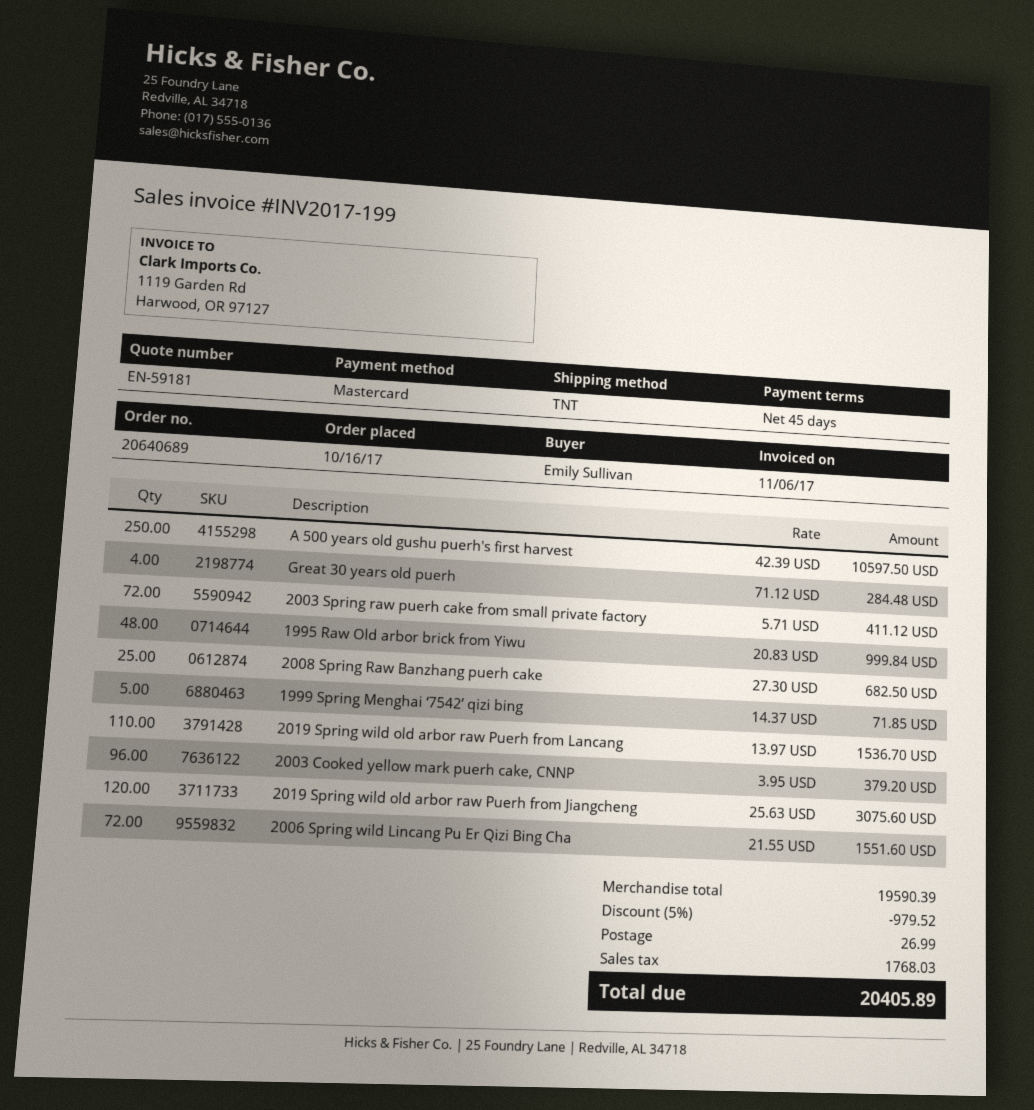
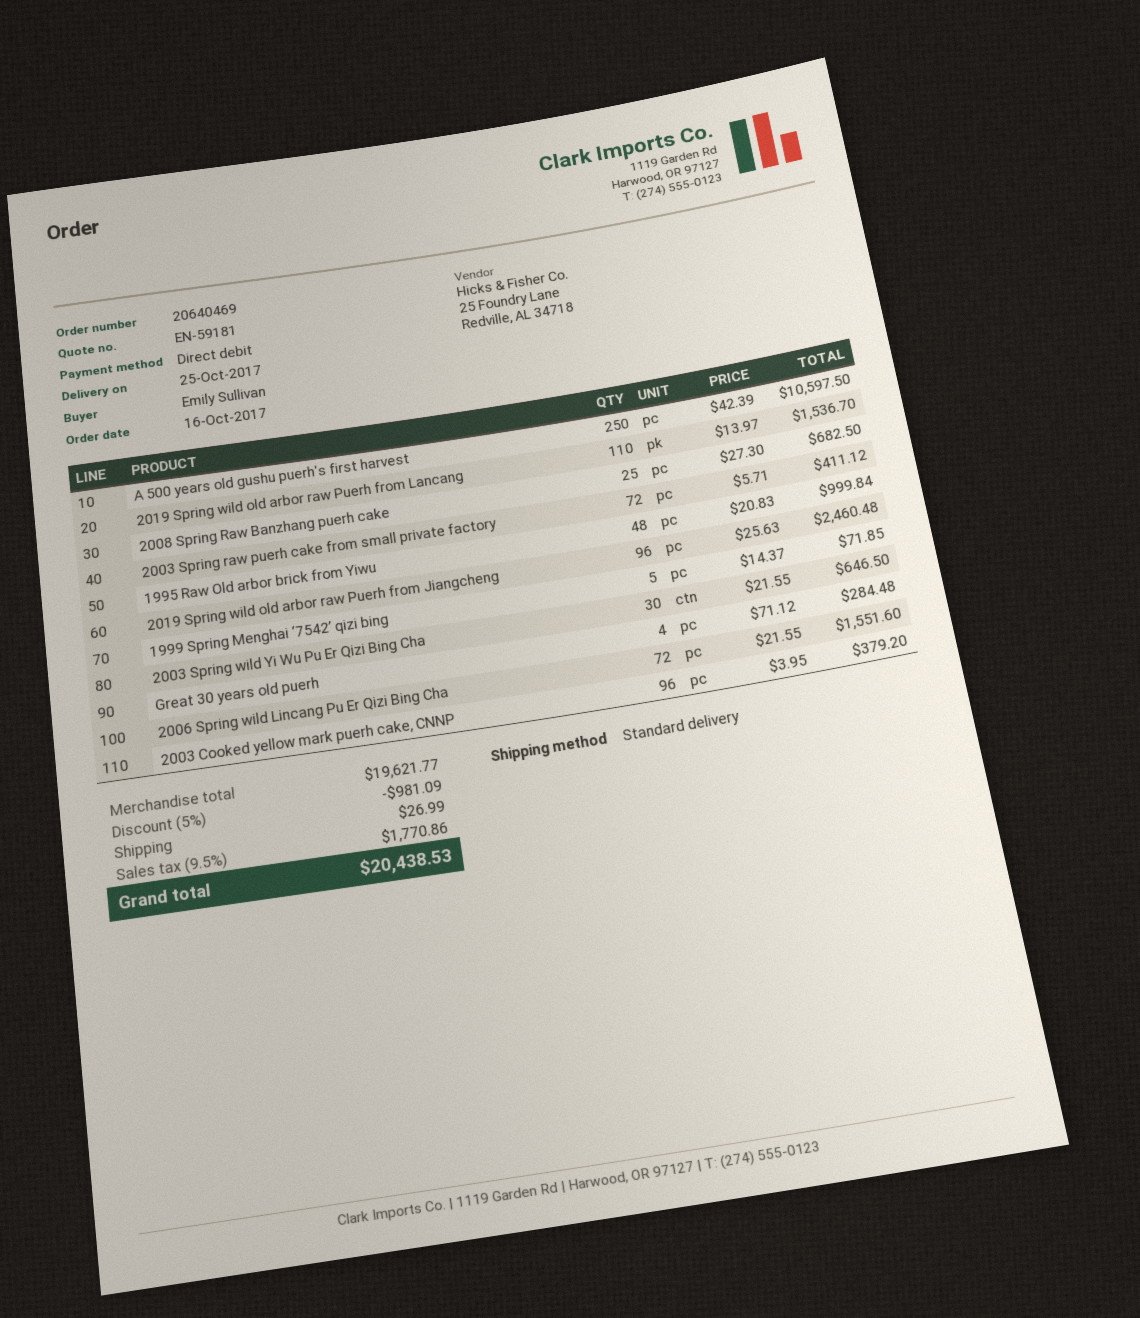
order number: 20640689 -> 20640469
payment method: Mastercard -> direct debit
shipping method: TNT -> standard
2019 Spring wild old arbor raw Puerh from Jiangcheng: 120 x 25.63 = 3075.60 -> 96 x 25.63 = 2460.48
2003 Spring wild Yi Wu Pu Er Qizi Bing Cha: none -> 30 x 21.55 = 646.50
subtotal: 19590.39 -> 19621.77
discount: 5% = 979.52 -> 5% = 981.09
tax: 1768.03 -> 1770.86
total: 20405.89 -> 20438.53

